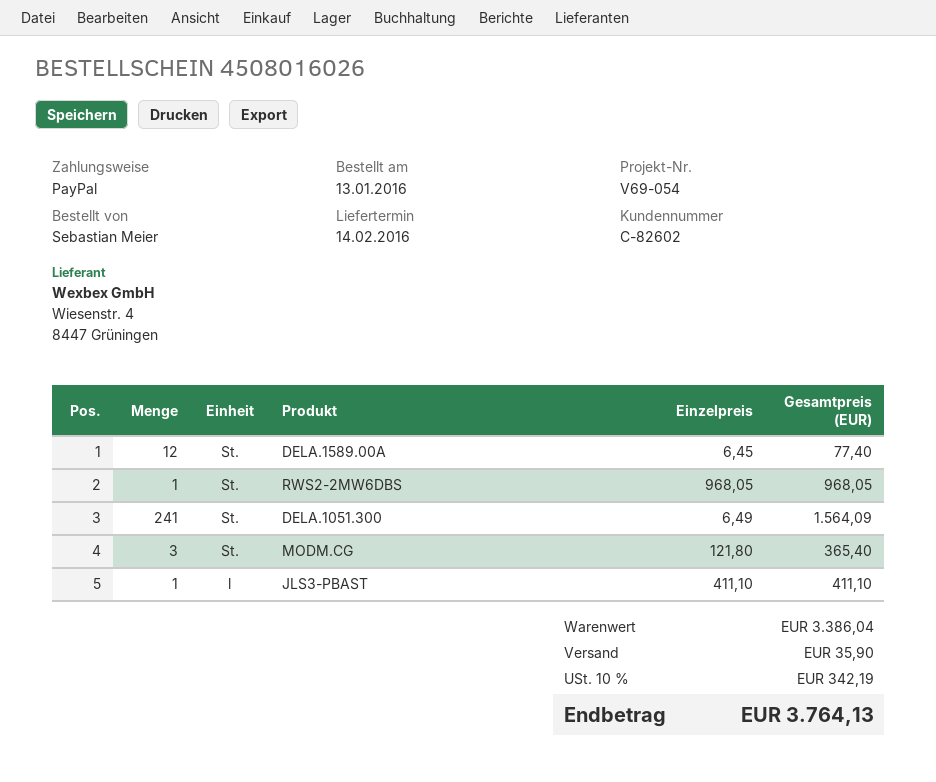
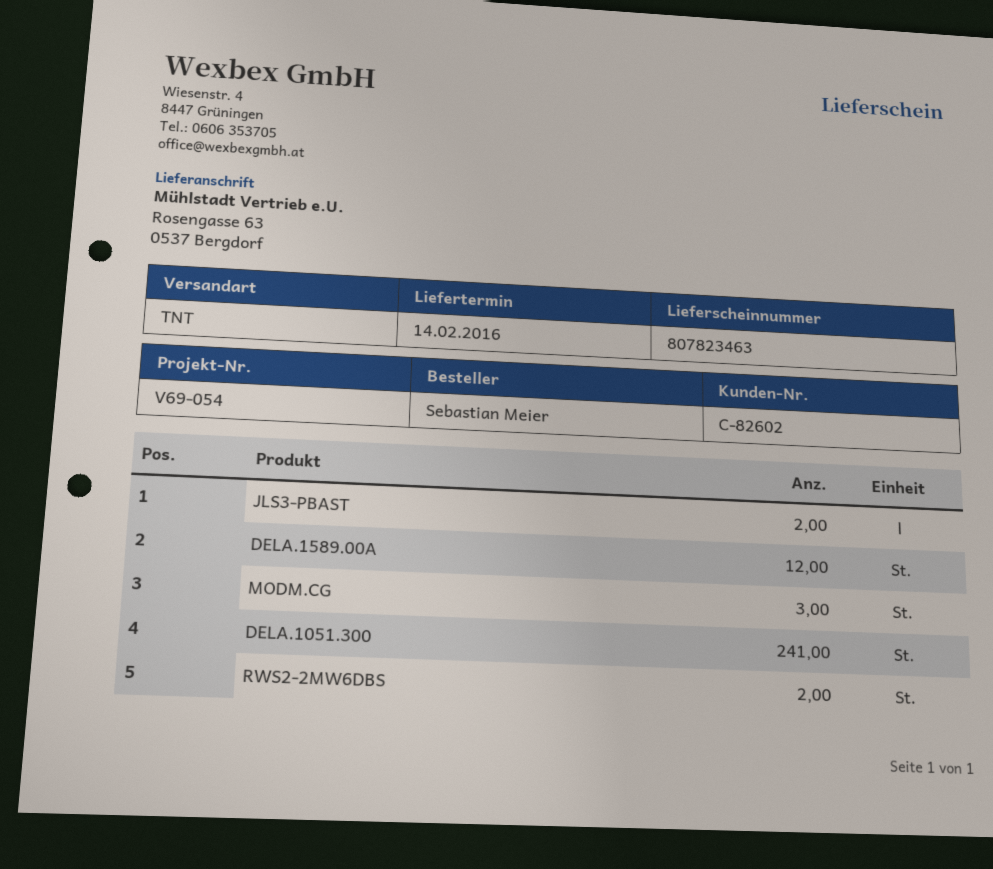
RWS2-2MW6DBS: 1 -> 2
JLS3-PBAST: 1 -> 2

